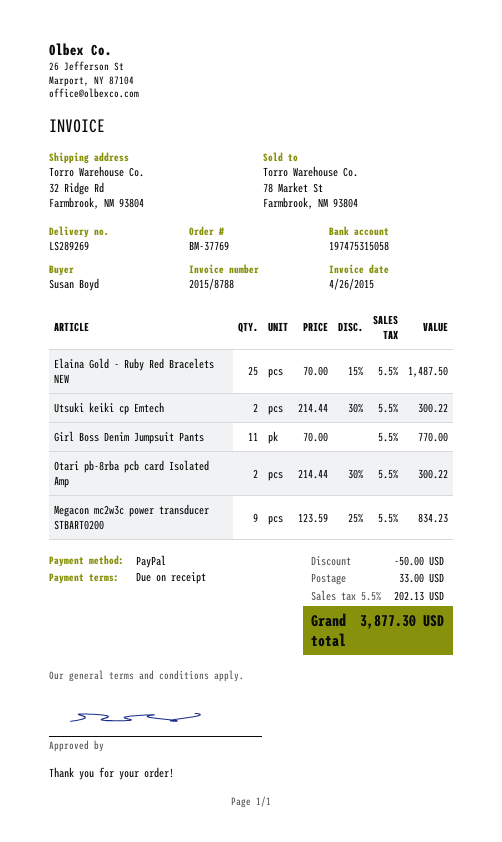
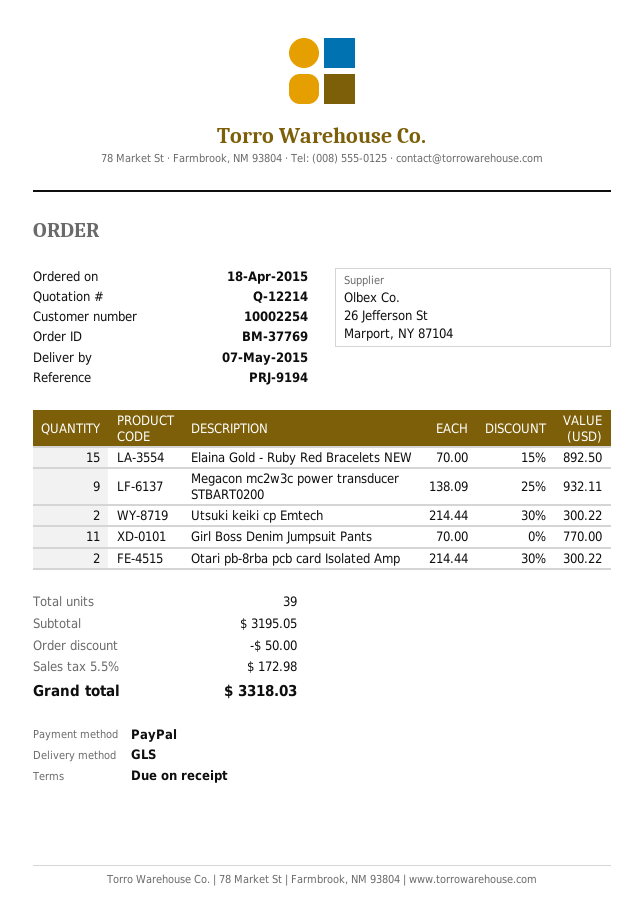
Elaina Gold - Ruby Red Bracelets NEW: 25 x 70.00 - 15% = 1487.50 -> 15 x 70.00 - 15% = 892.50
Megacon mc2w3c power transducer STBART0200: 9 x 123.59 - 25% = 834.23 -> 9 x 138.09 - 25% = 932.11
shipping: 33.00 -> none
tax: 5.5% = 202.13 -> 5.5% = 172.98
total: 3877.30 -> 3318.03

